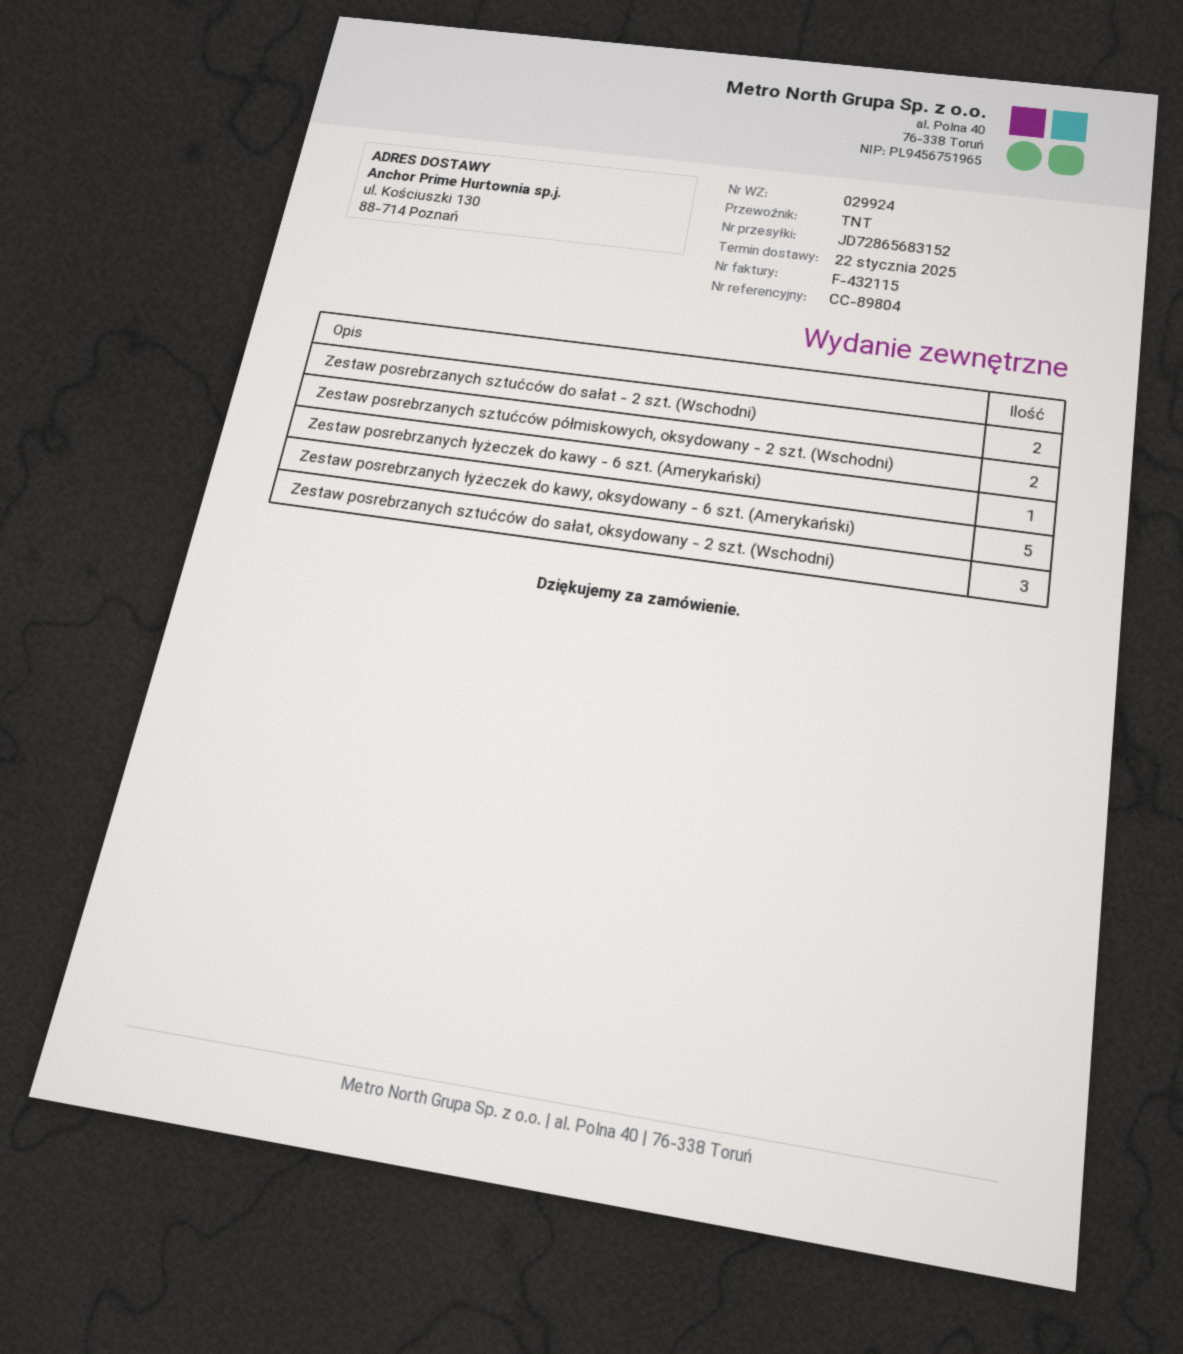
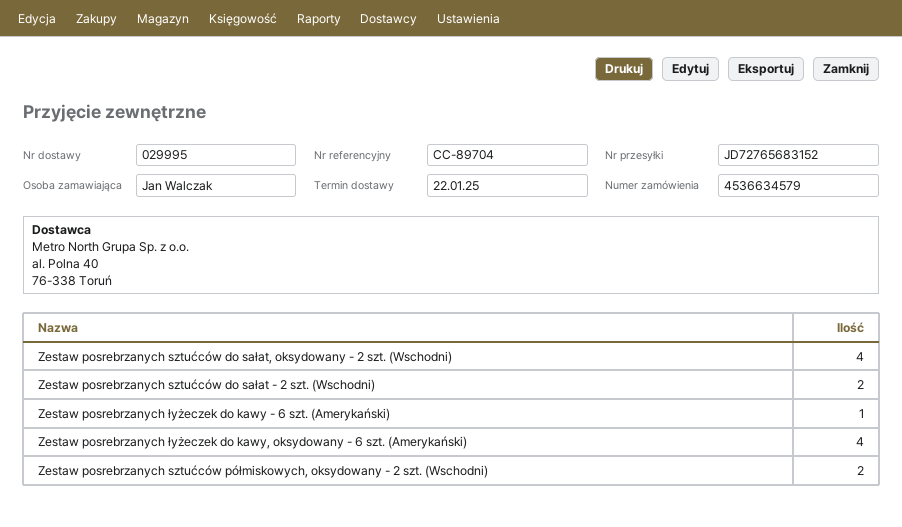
delivery note number: 029924 -> 029995
reference: CC-89804 -> CC-89704
tracking number: JD72865683152 -> JD72765683152
Zestaw posrebrzanych łyżeczek do kawy, oksydowany - 6 szt. (Amerykański): 5 -> 4
Zestaw posrebrzanych sztućców do sałat, oksydowany - 2 szt. (Wschodni): 3 -> 4

